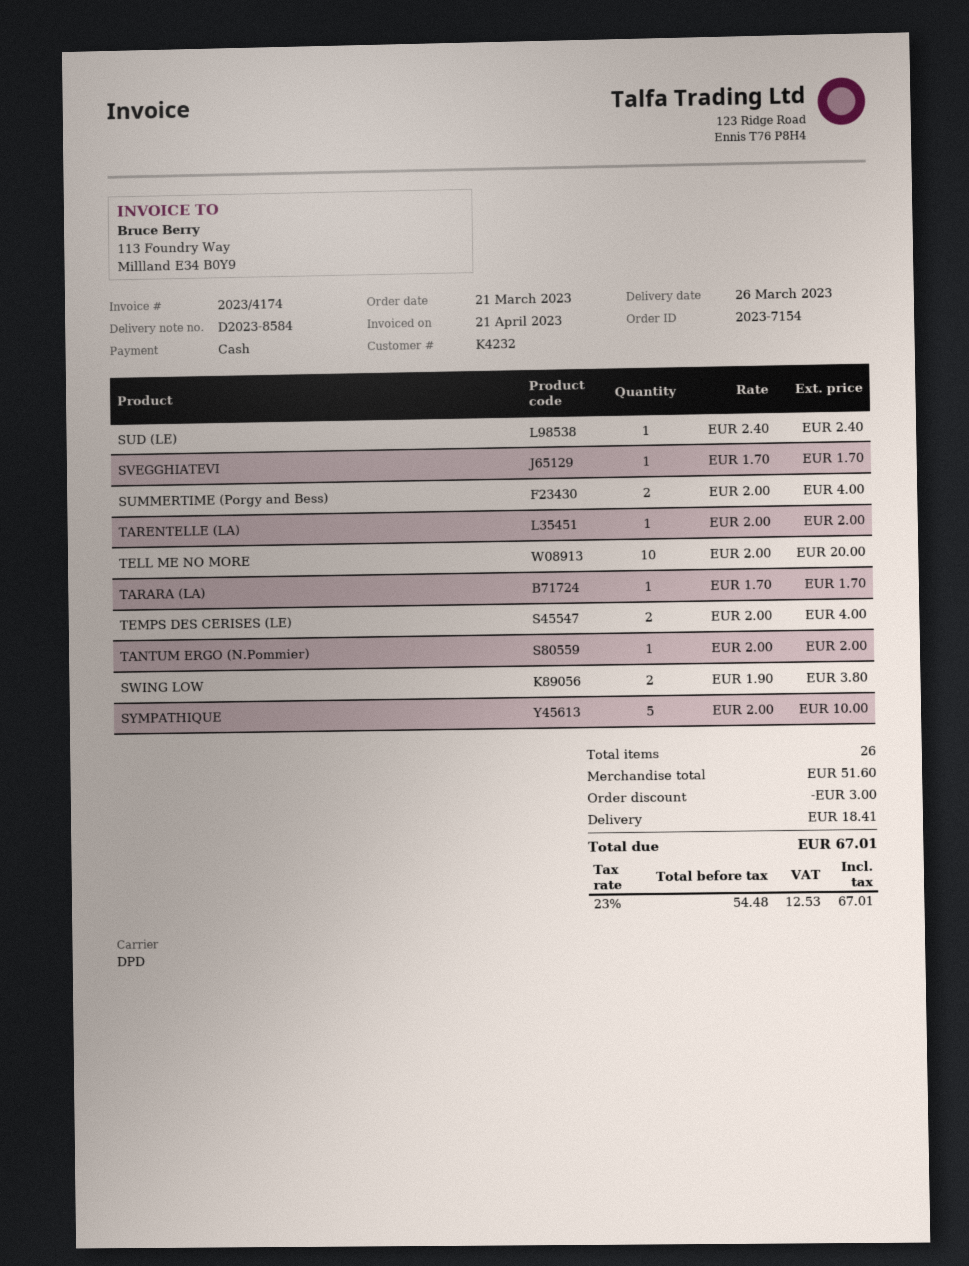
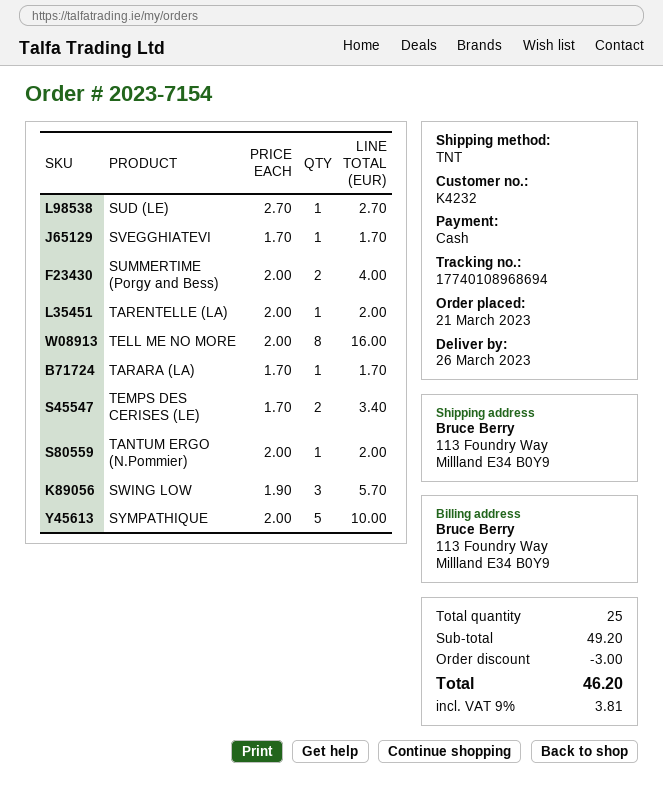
shipping method: DPD -> TNT
SUD (LE): 1 x 2.40 = 2.40 -> 1 x 2.70 = 2.70
TELL ME NO MORE: 10 x 2.00 = 20.00 -> 8 x 2.00 = 16.00
TEMPS DES CERISES (LE): 2 x 2.00 = 4.00 -> 2 x 1.70 = 3.40
SWING LOW: 2 x 1.90 = 3.80 -> 3 x 1.90 = 5.70
total quantity: 26 -> 25
subtotal: 51.60 -> 49.20
shipping: 18.41 -> none
tax: 23% = 12.53 -> 9% = 3.81
total: 67.01 -> 46.20

